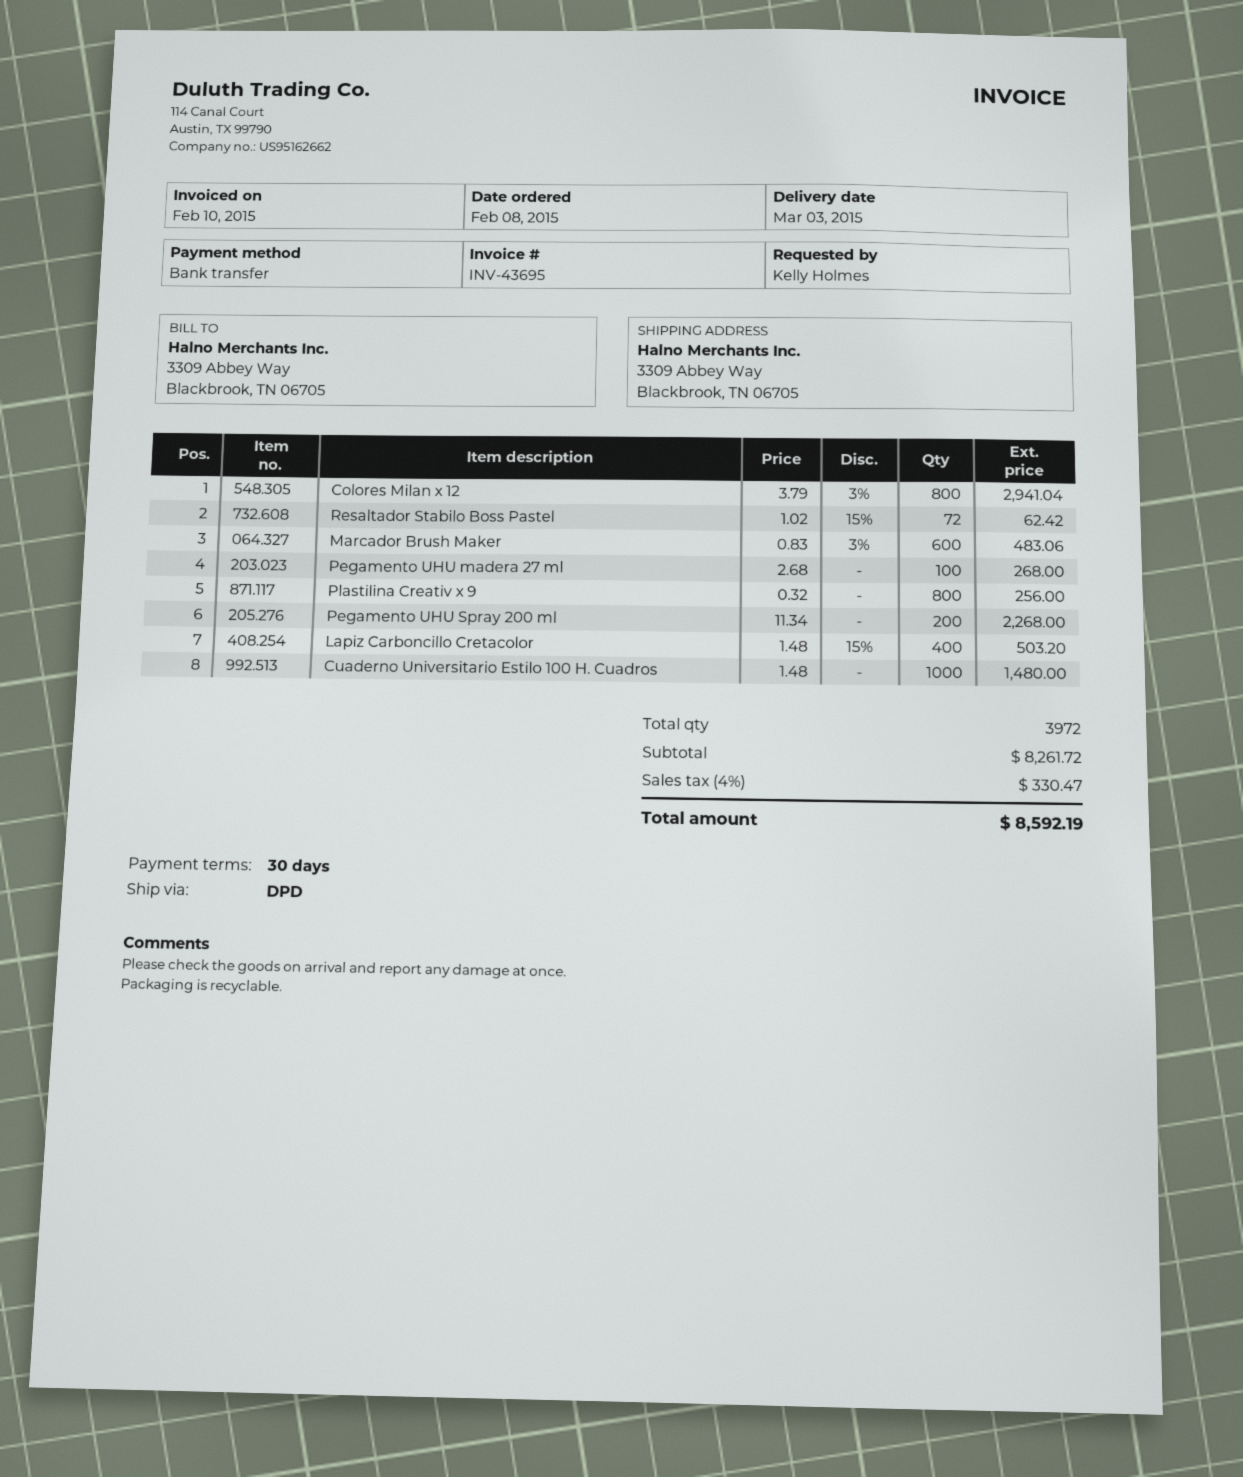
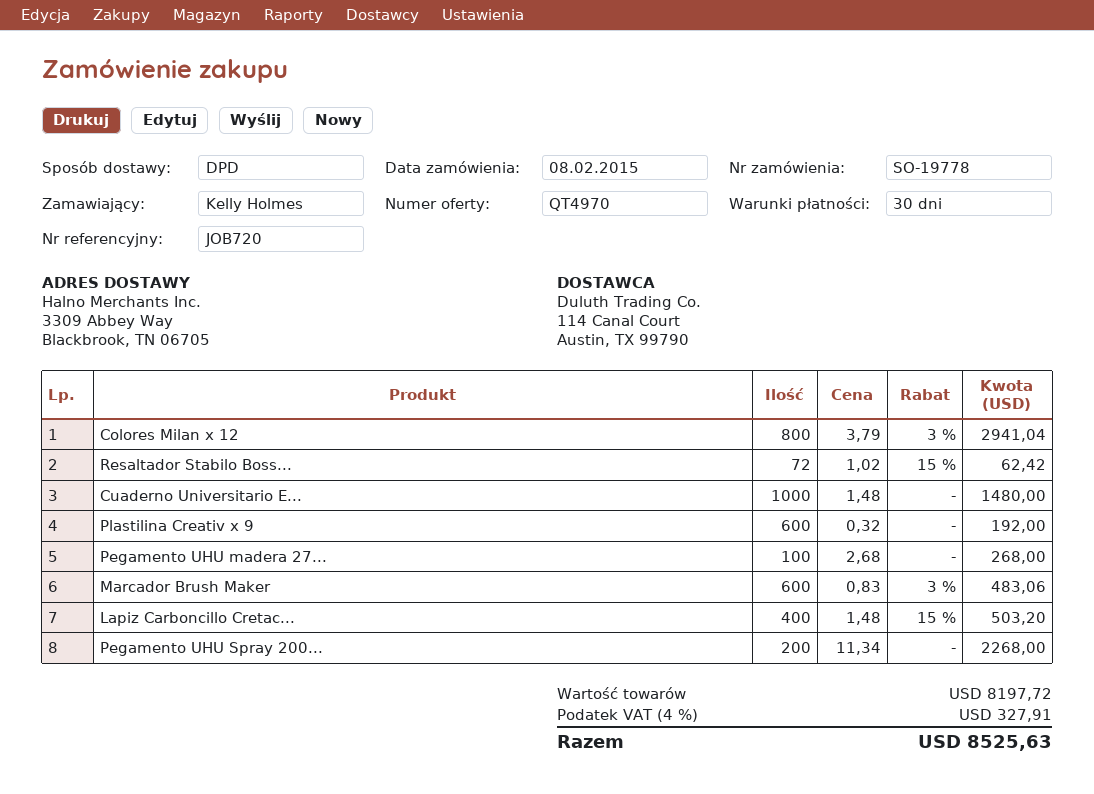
Plastilina Creativ x 9: 800 x 0.32 = 256.00 -> 600 x 0.32 = 192.00
subtotal: 8261.72 -> 8197.72
tax: 4% = 330.47 -> 4% = 327.91
total: 8592.19 -> 8525.63

